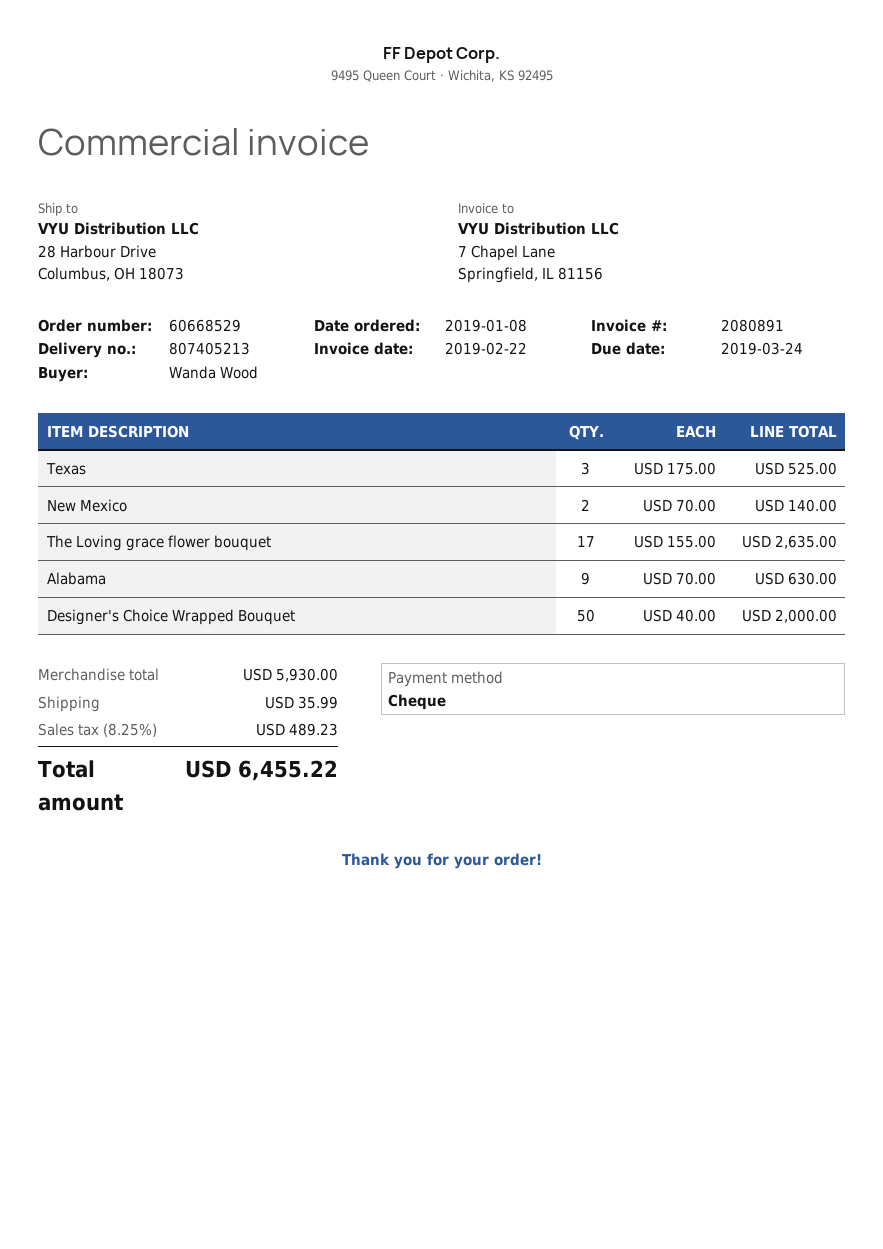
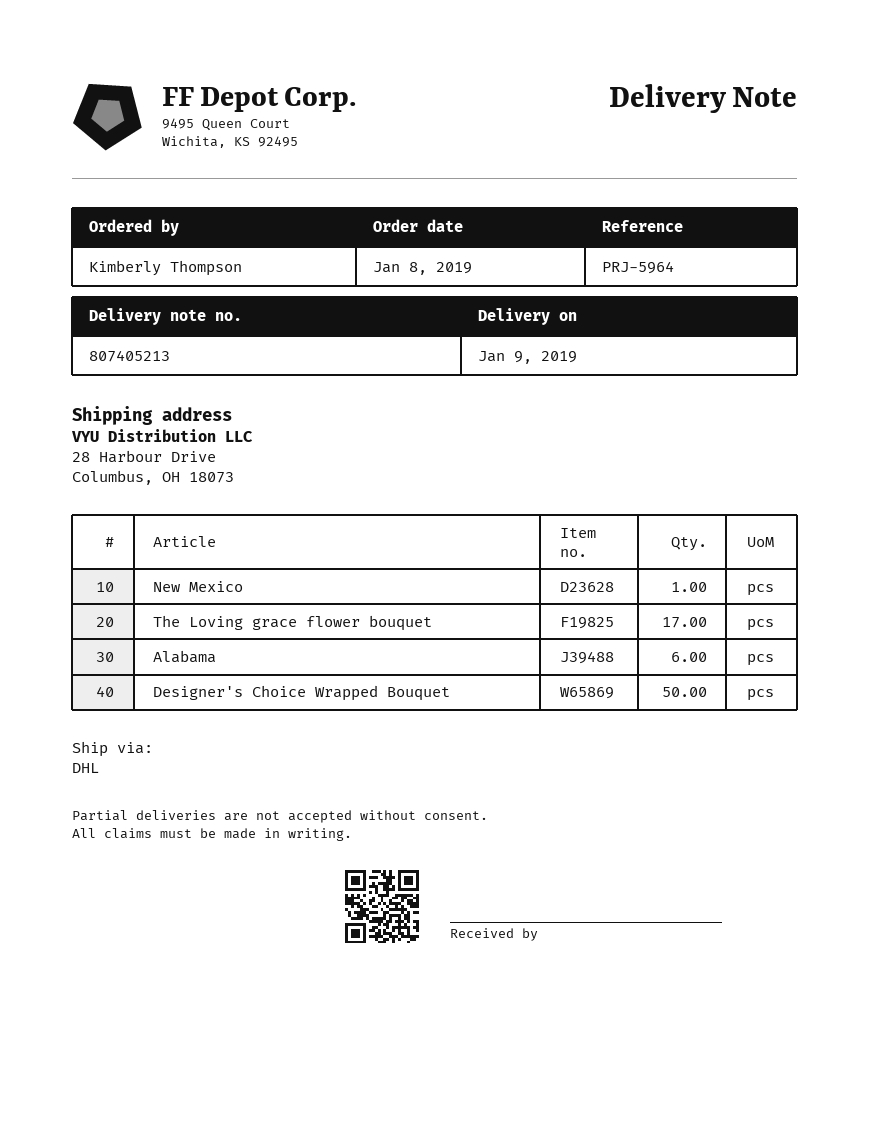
ordered by: Wanda Wood -> Kimberly Thompson
Texas: 3 -> none
New Mexico: 2 -> 1
Alabama: 9 -> 6

